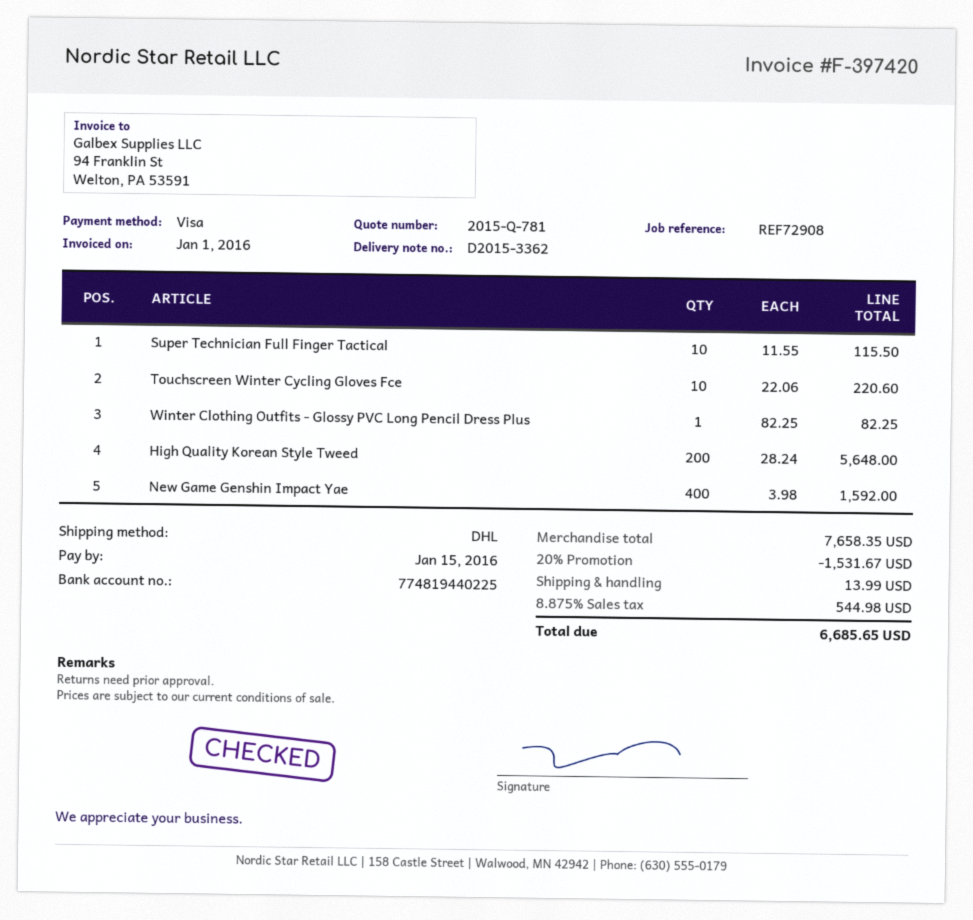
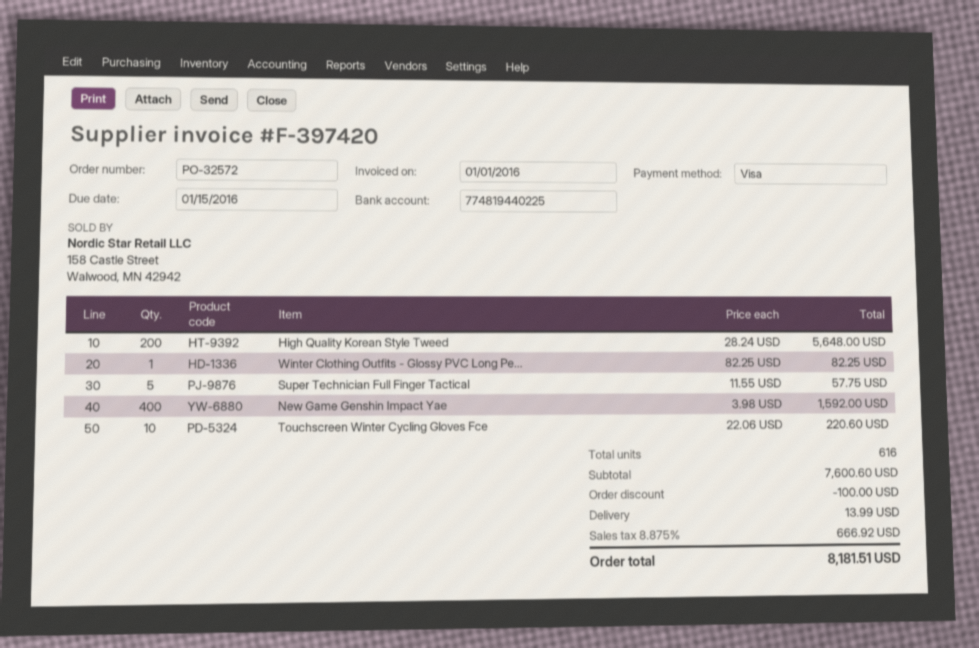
Super Technician Full Finger Tactical: 10 x 11.55 = 115.50 -> 5 x 11.55 = 57.75
subtotal: 7658.35 -> 7600.60
discount: 1531.67 -> 100.00
tax: 8.875% = 544.98 -> 8.875% = 666.92
total: 6685.65 -> 8181.51

